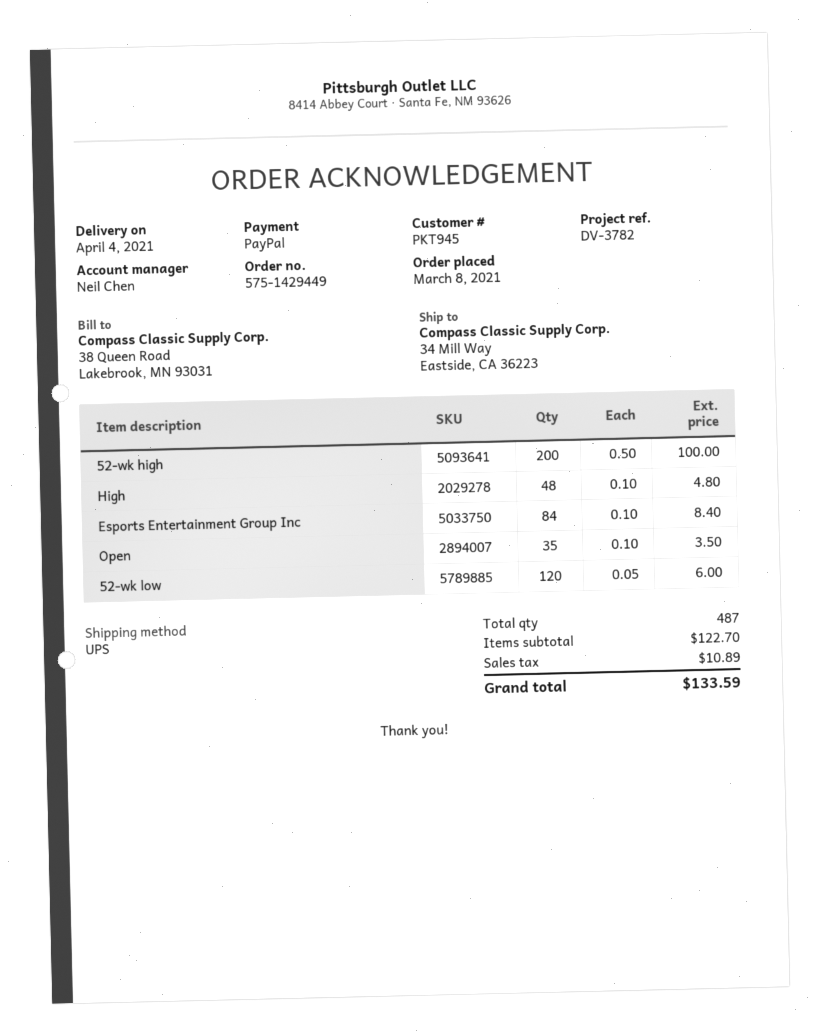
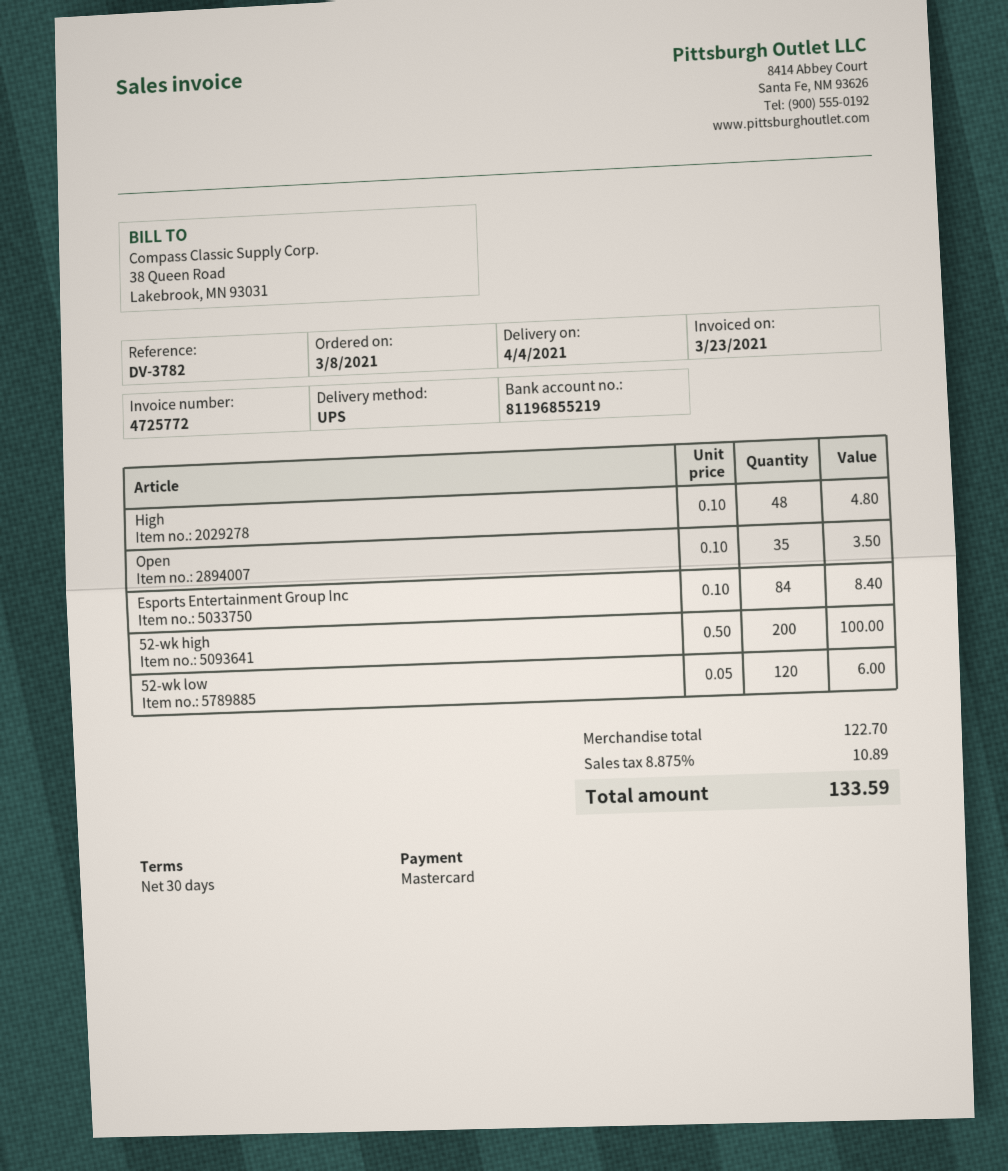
payment method: PayPal -> Mastercard

